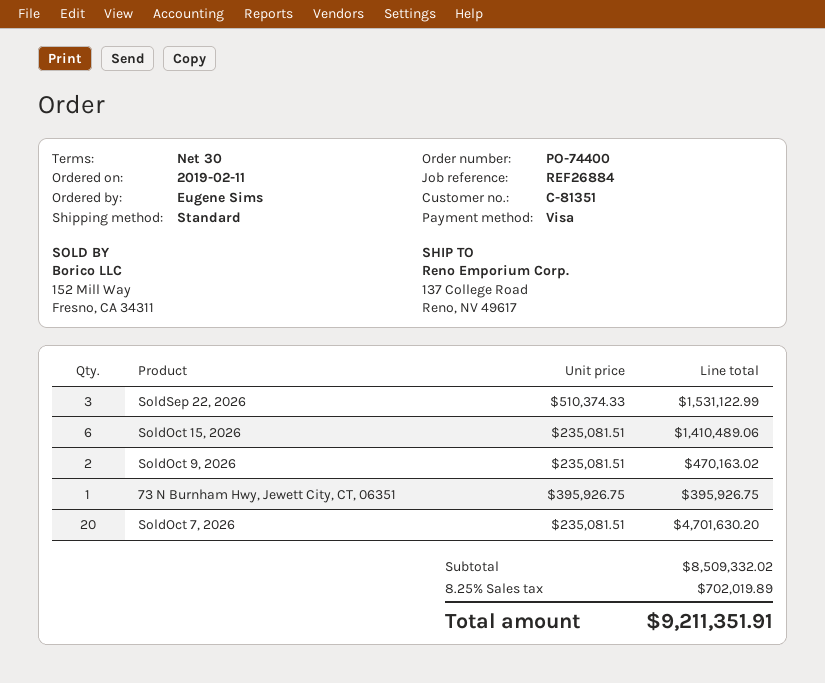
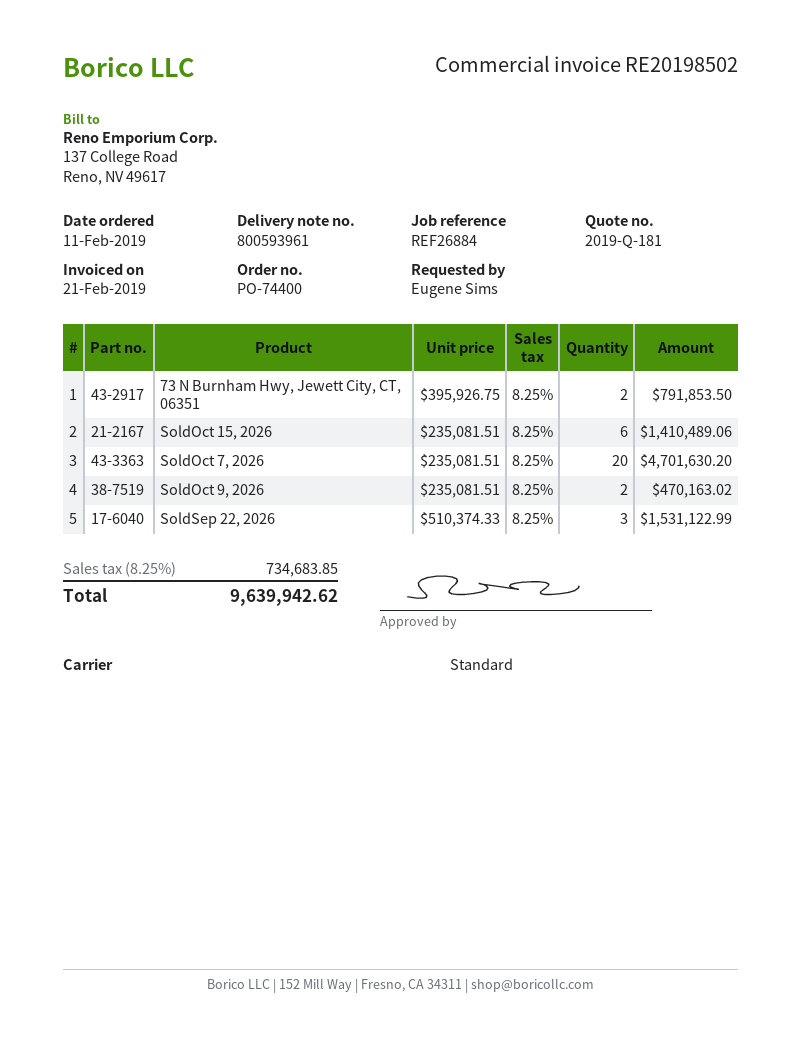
73 N Burnham Hwy, Jewett City, CT, 06351: 1 x 395926.75 = 395926.75 -> 2 x 395926.75 = 791853.50
tax: 8.25% = 702019.89 -> 8.25% = 734683.85
total: 9211351.91 -> 9639942.62

